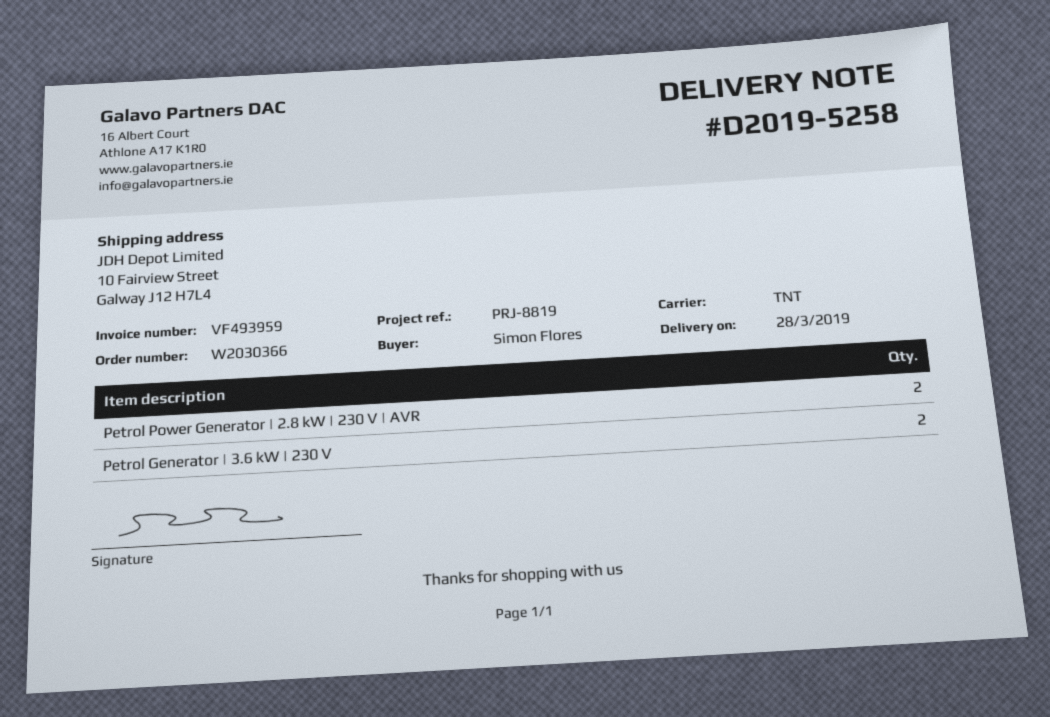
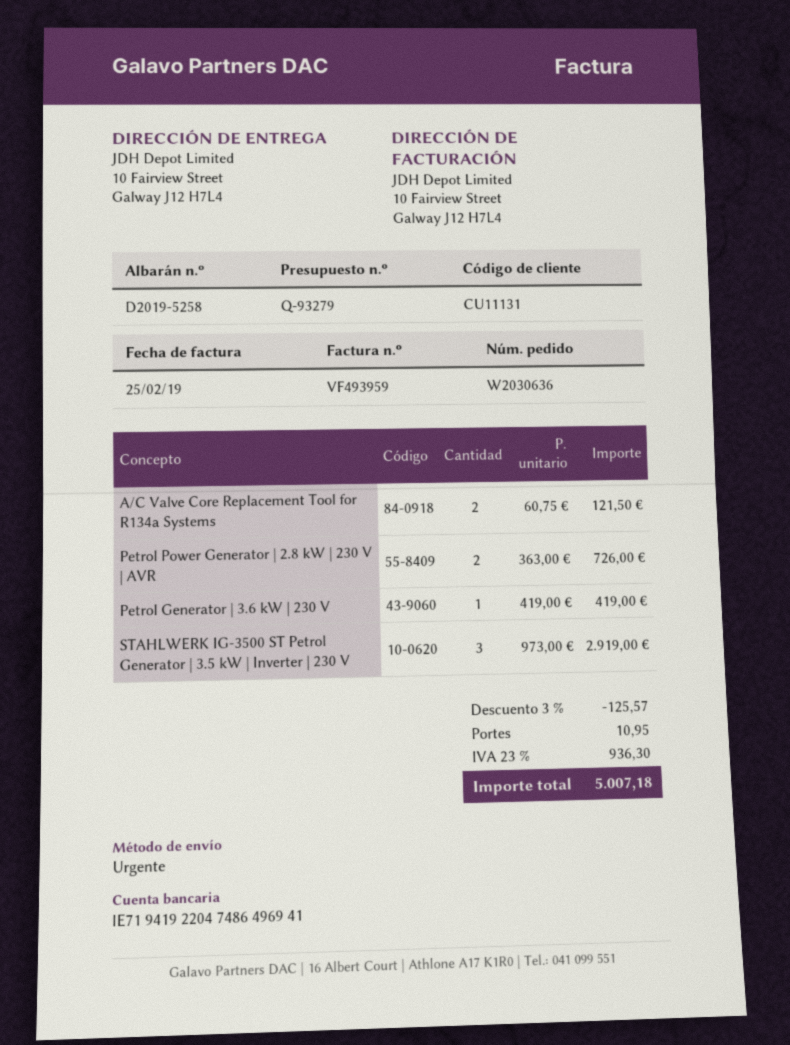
order number: W2030366 -> W2030636
shipping method: TNT -> express
Petrol Generator | 3.6 kW | 230 V: 2 -> 1
A/C Valve Core Replacement Tool for R134a Systems: none -> 2
STAHLWERK IG-3500 ST Petrol Generator | 3.5 kW | Inverter | 230 V: none -> 3

